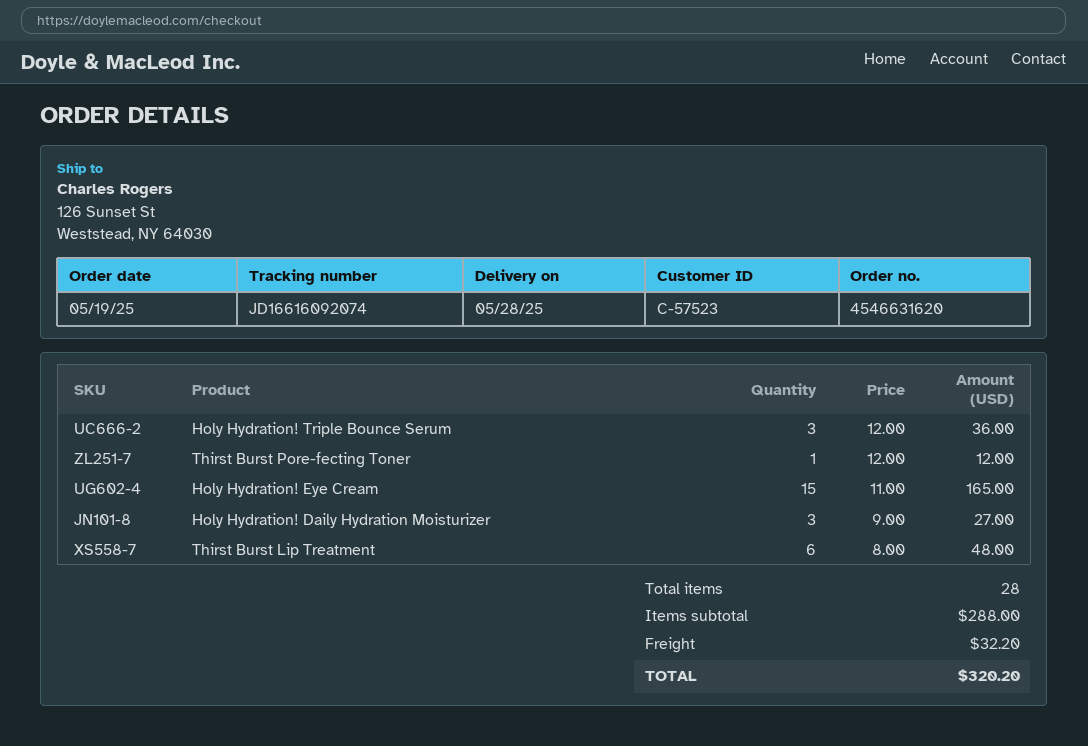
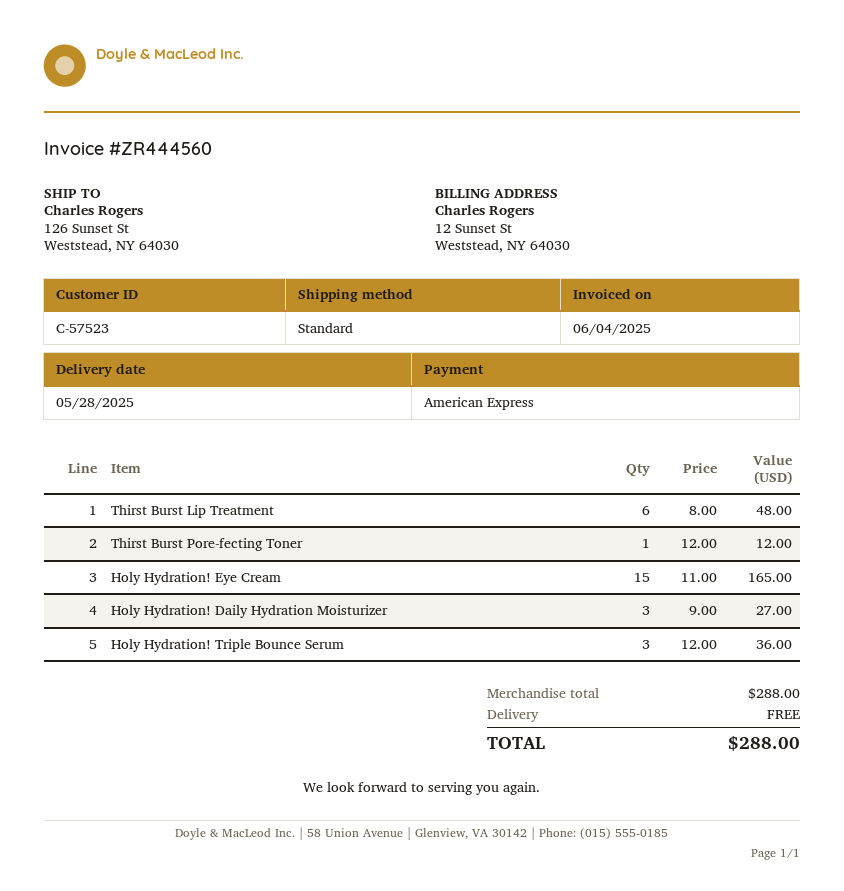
shipping: 32.20 -> 0.00
total: 320.20 -> 288.00

